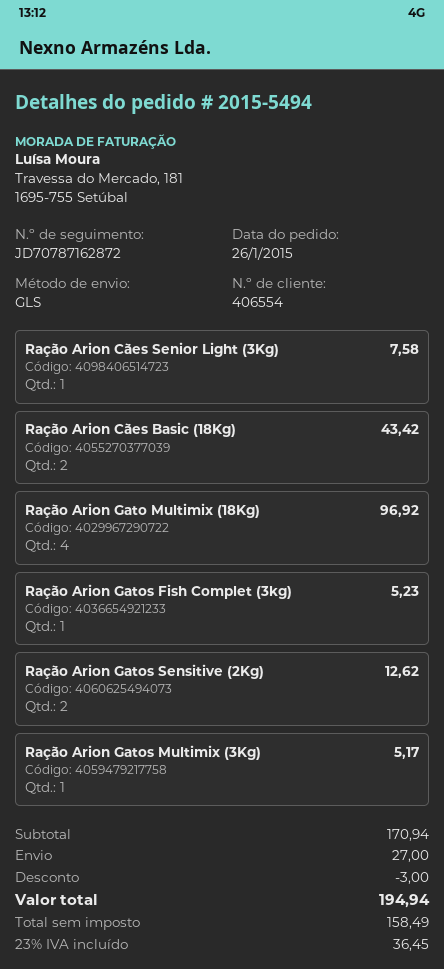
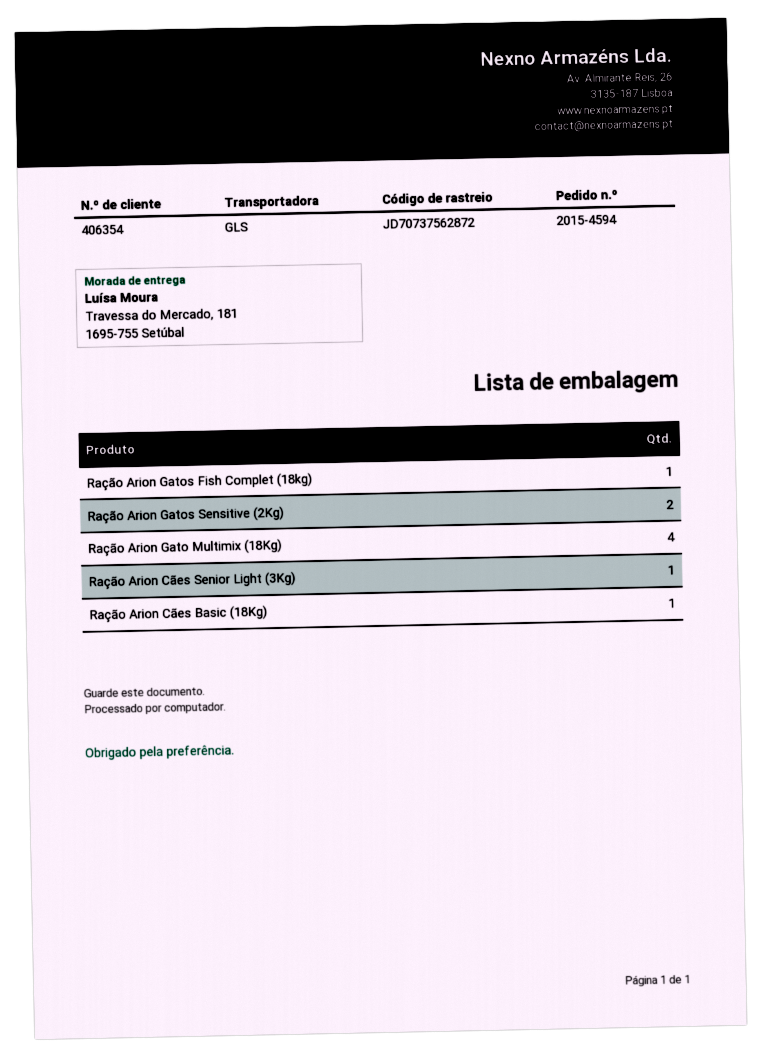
order number: 2015-5494 -> 2015-4594
customer number: 406554 -> 406354
tracking number: JD70787162872 -> JD70737562872
Ração Arion Cães Basic (18Kg): 2 -> 1
Ração Arion Gatos Fish Complet (3kg): 1 -> none
Ração Arion Gatos Multimix (3Kg): 1 -> none
Ração Arion Gatos Fish Complet (18kg): none -> 1

